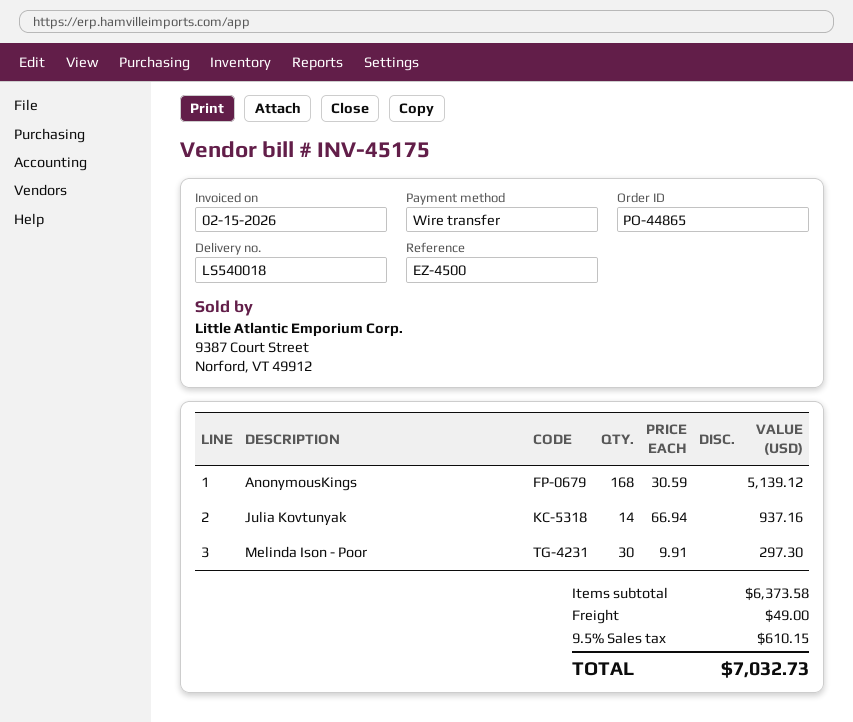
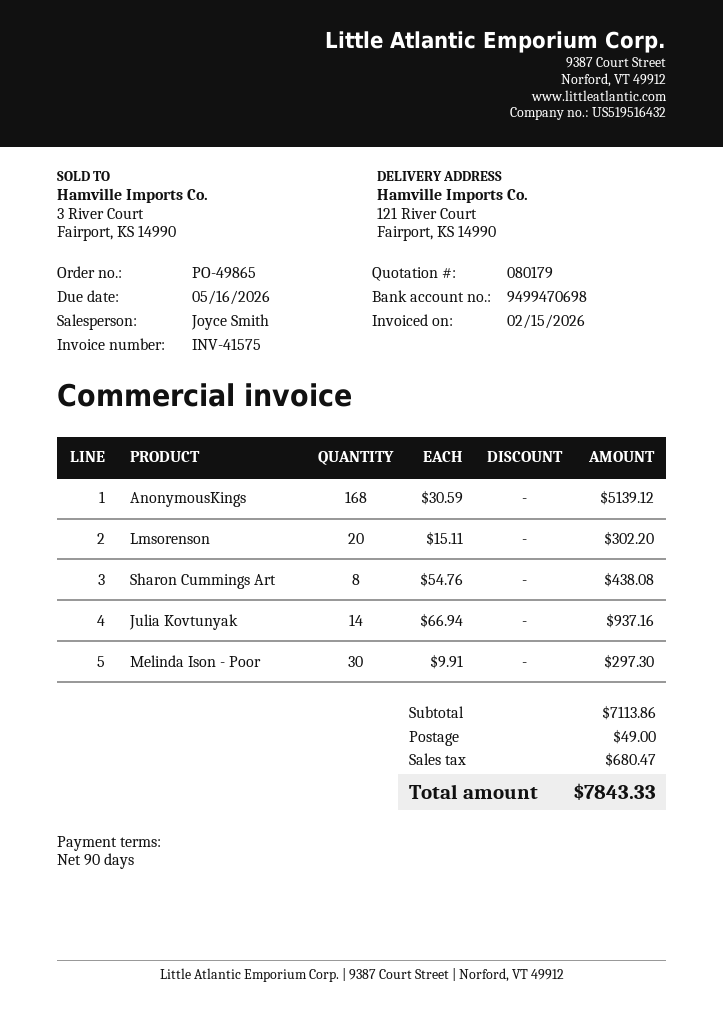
order number: PO-44865 -> PO-49865
invoice number: INV-45175 -> INV-41575
Lmsorenson: none -> 20 x 15.11 = 302.20
Sharon Cummings Art: none -> 8 x 54.76 = 438.08
subtotal: 6373.58 -> 7113.86
tax: 610.15 -> 680.47
total: 7032.73 -> 7843.33

